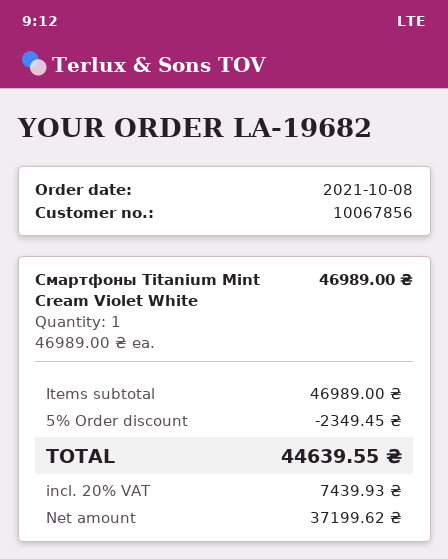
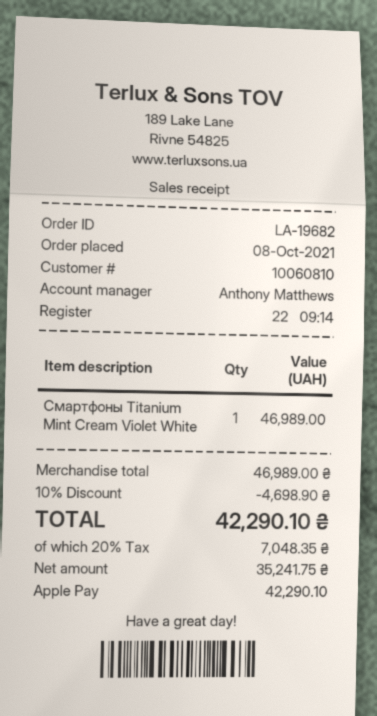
customer number: 10067856 -> 10060810
discount: 5% = 2349.45 -> 10% = 4698.90
net: 37199.62 -> 35241.75
tax: 20% = 7439.93 -> 20% = 7048.35
total: 44639.55 -> 42290.10

